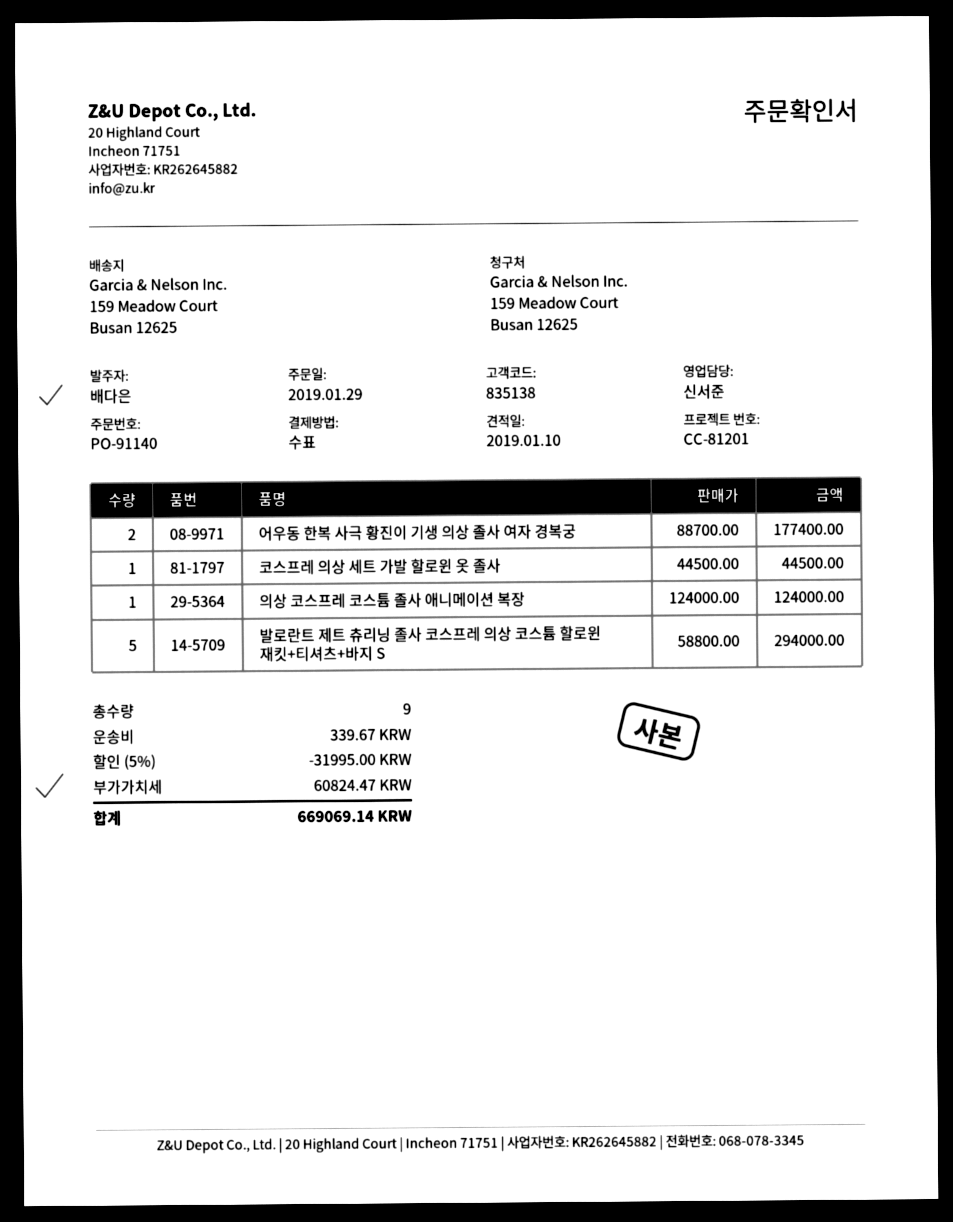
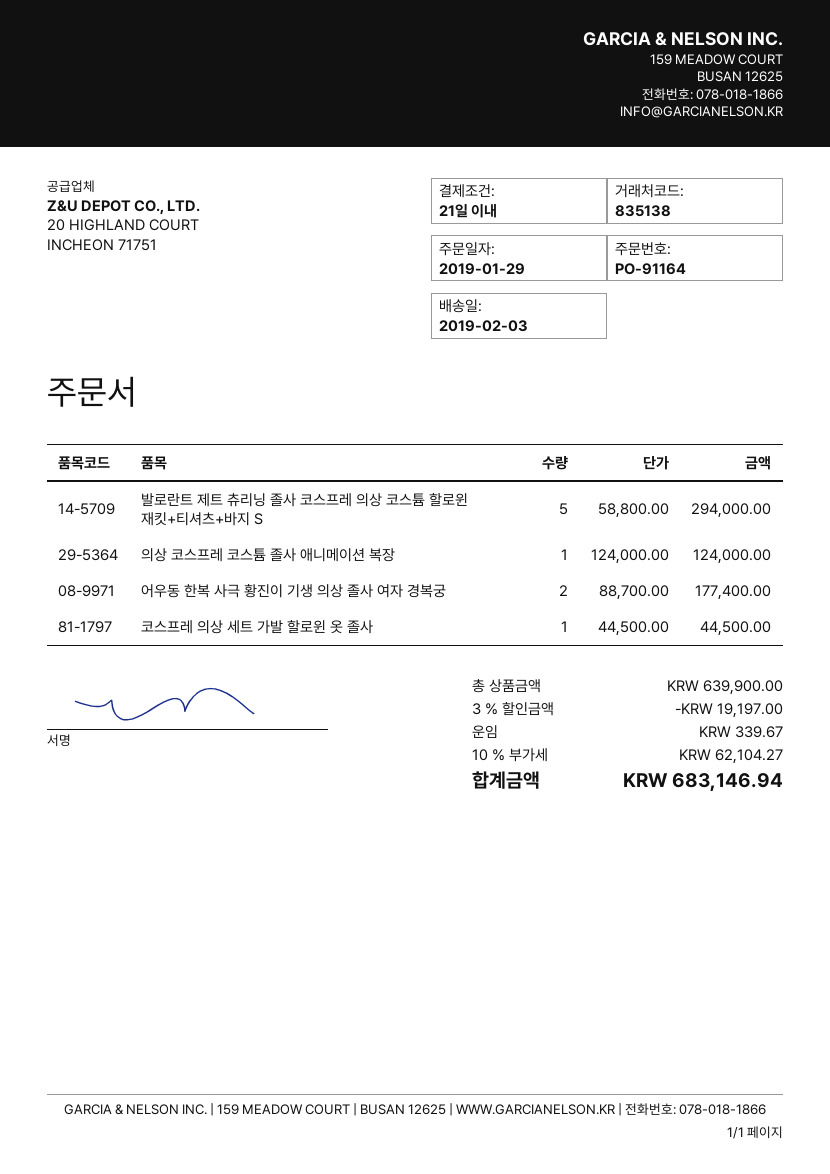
order number: PO-91140 -> PO-91164
discount: 5% = 31995.00 -> 3% = 19197.00
tax: 60824.47 -> 62104.27
total: 669069.14 -> 683146.94

